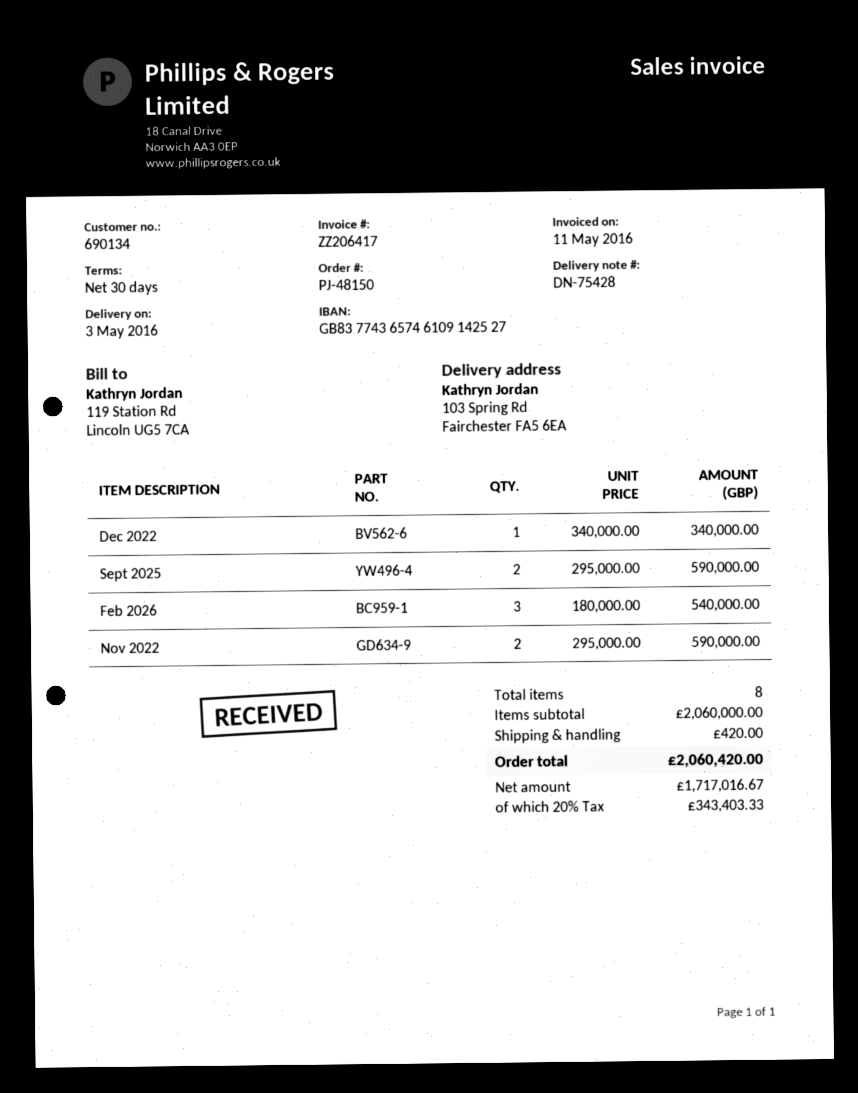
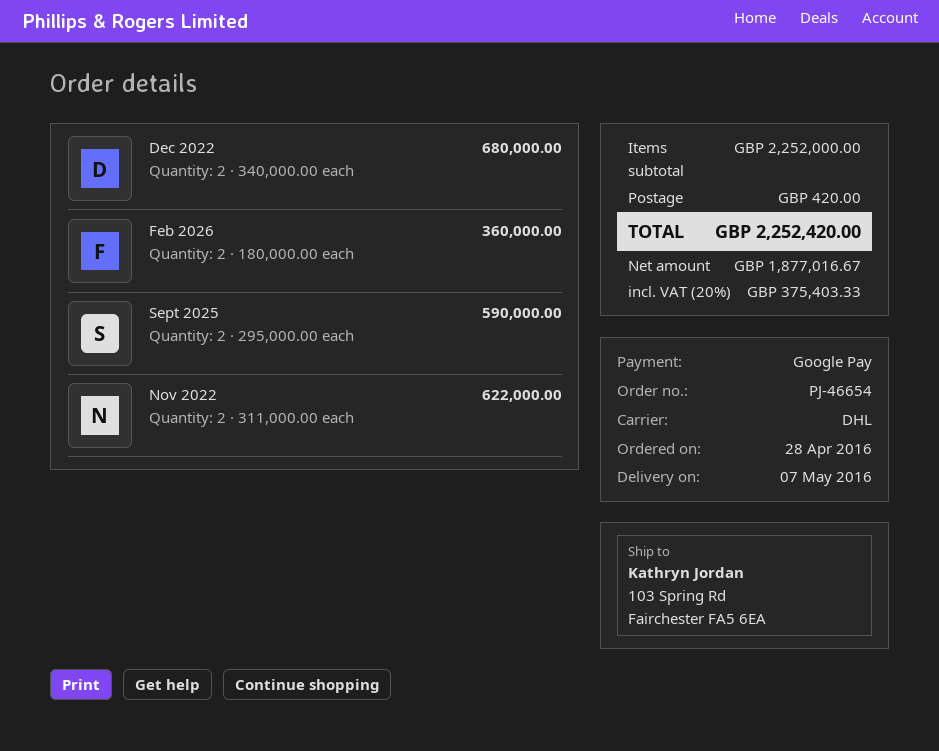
order number: PJ-48150 -> PJ-46654
delivery date: 2016-05-03 -> 2016-05-07
Dec 2022: 1 x 340000.00 = 340000.00 -> 2 x 340000.00 = 680000.00
Feb 2026: 3 x 180000.00 = 540000.00 -> 2 x 180000.00 = 360000.00
Nov 2022: 2 x 295000.00 = 590000.00 -> 2 x 311000.00 = 622000.00
subtotal: 2060000.00 -> 2252000.00
net: 1717016.67 -> 1877016.67
tax: 20% = 343403.33 -> 20% = 375403.33
total: 2060420.00 -> 2252420.00

